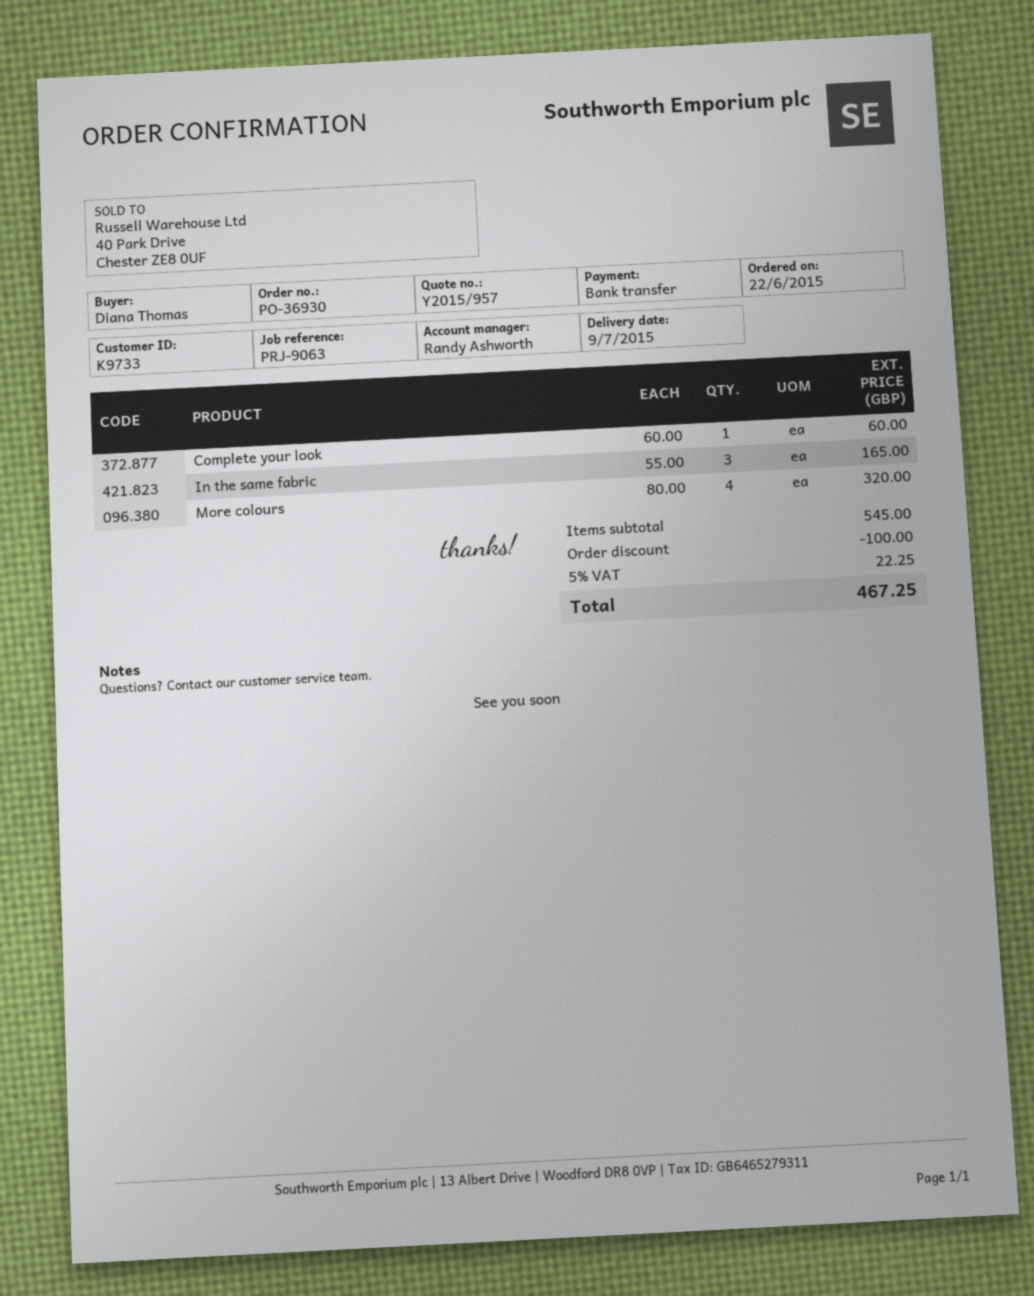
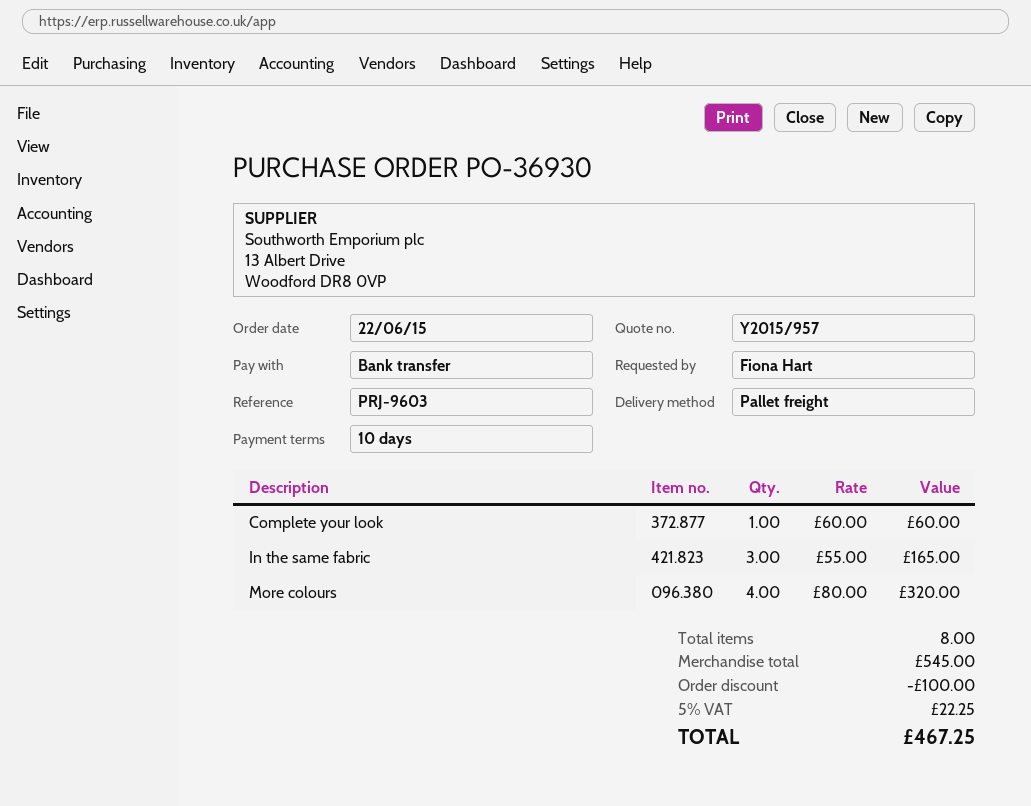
reference: PRJ-9063 -> PRJ-9603
ordered by: Diana Thomas -> Fiona Hart

